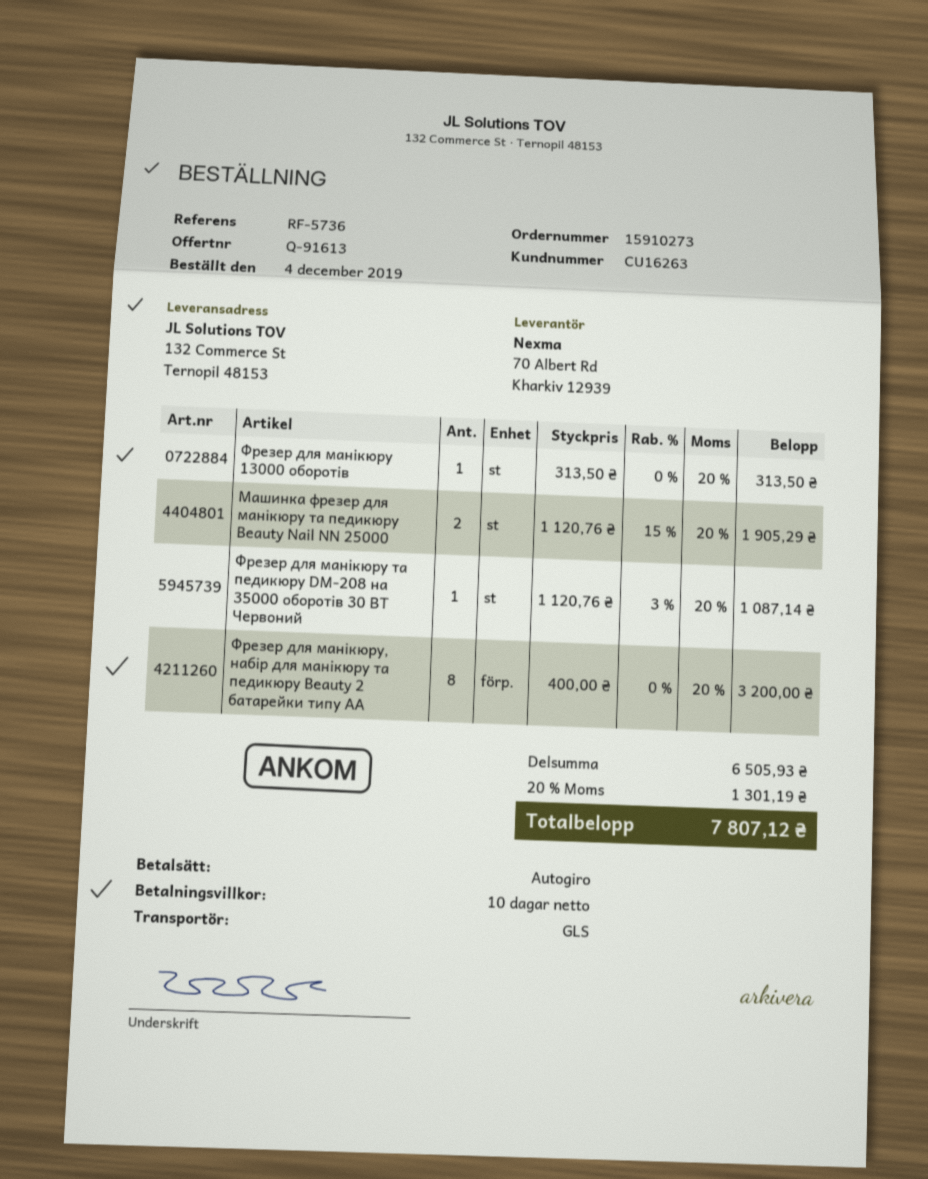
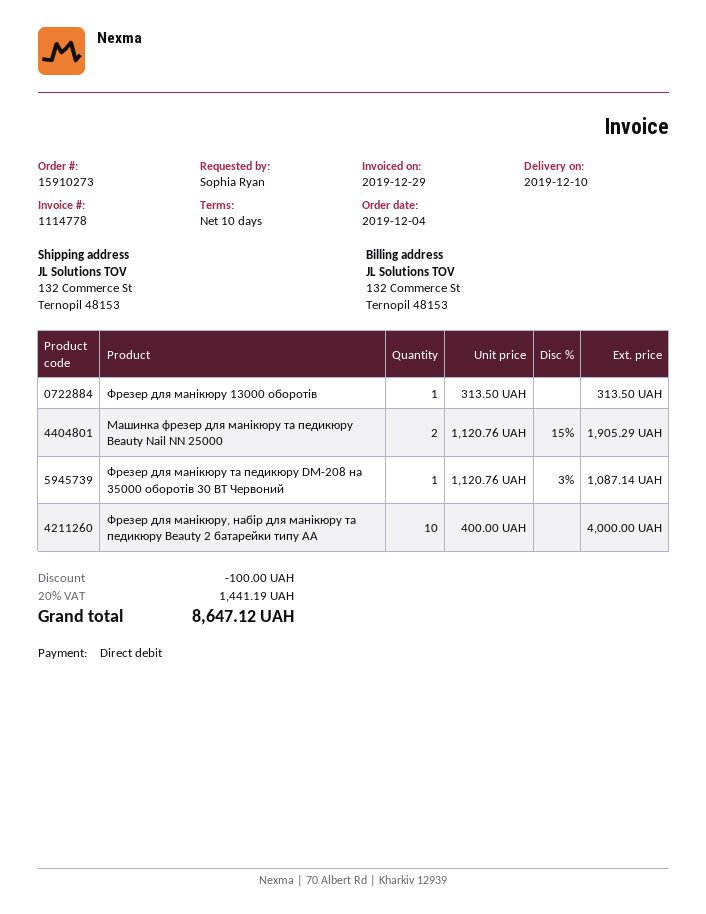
Фрезер для манікюру, набір для манікюру та педикюру Beauty 2 батарейки типу АА: 8 x 400.00 = 3200.00 -> 10 x 400.00 = 4000.00
discount: none -> 100.00
tax: 20% = 1301.19 -> 20% = 1441.19
total: 7807.12 -> 8647.12

